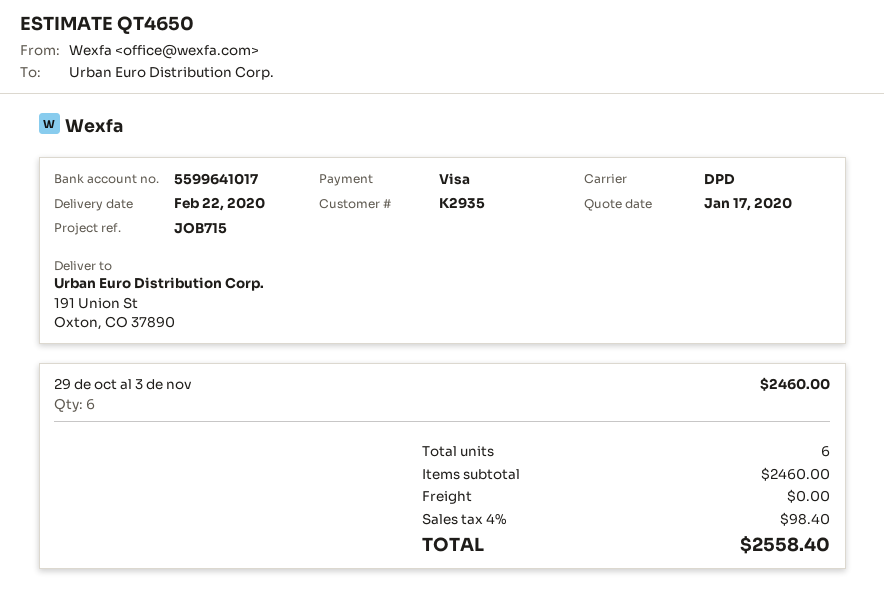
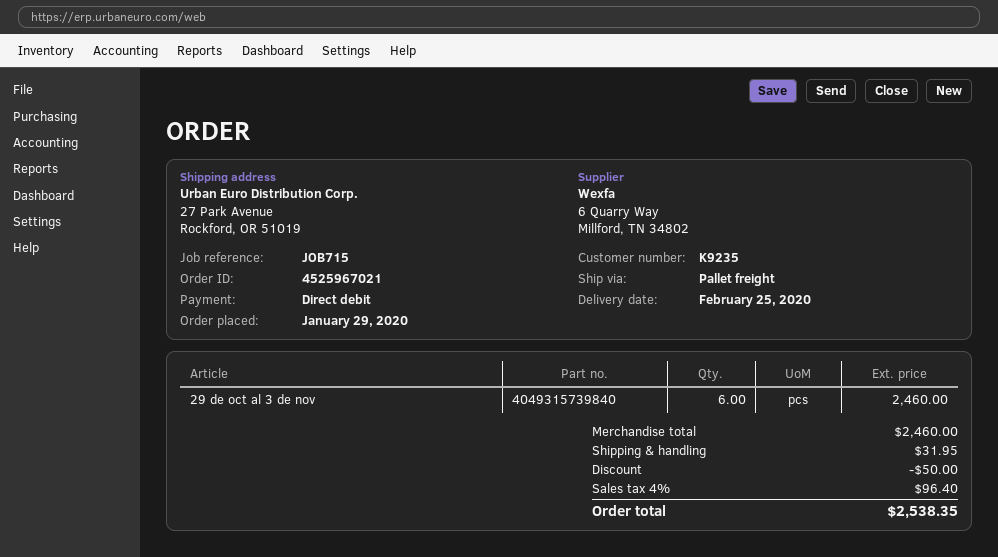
delivery date: 2020-02-22 -> 2020-02-25
customer number: K2935 -> K9235
payment method: Visa -> direct debit
shipping method: DPD -> pallet freight
ship to: 191 Union St, Oxton, CO 37890 -> 27 Park Avenue, Rockford, OR 51019
discount: none -> 50.00
shipping: 0.00 -> 31.95
tax: 4% = 98.40 -> 4% = 96.40
total: 2558.40 -> 2538.35

